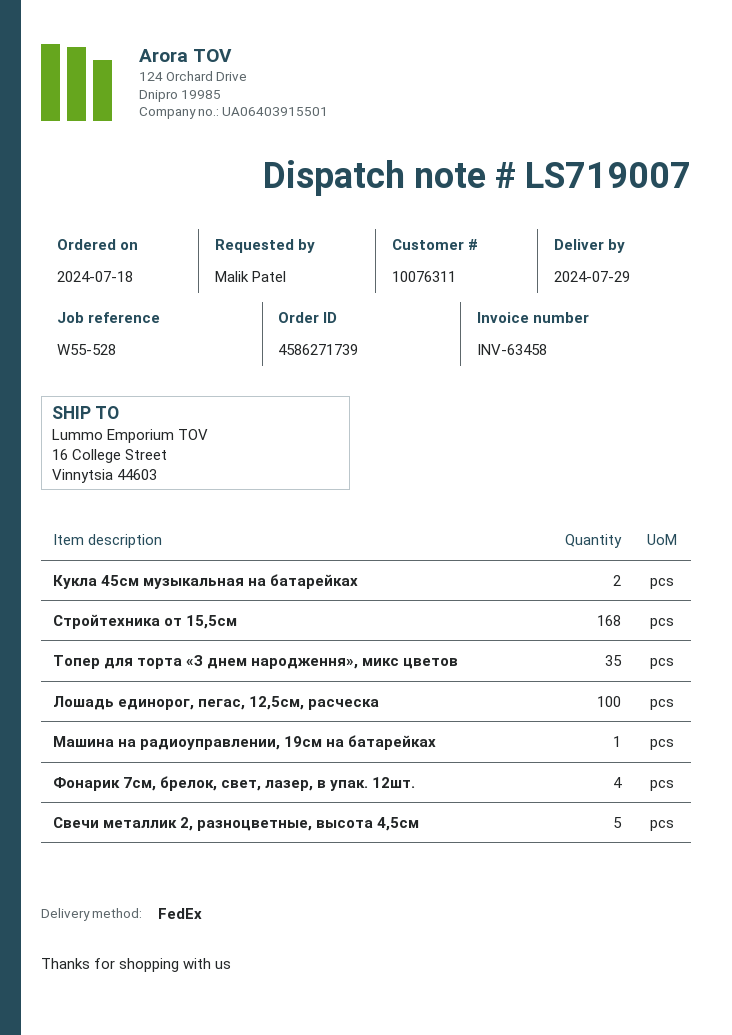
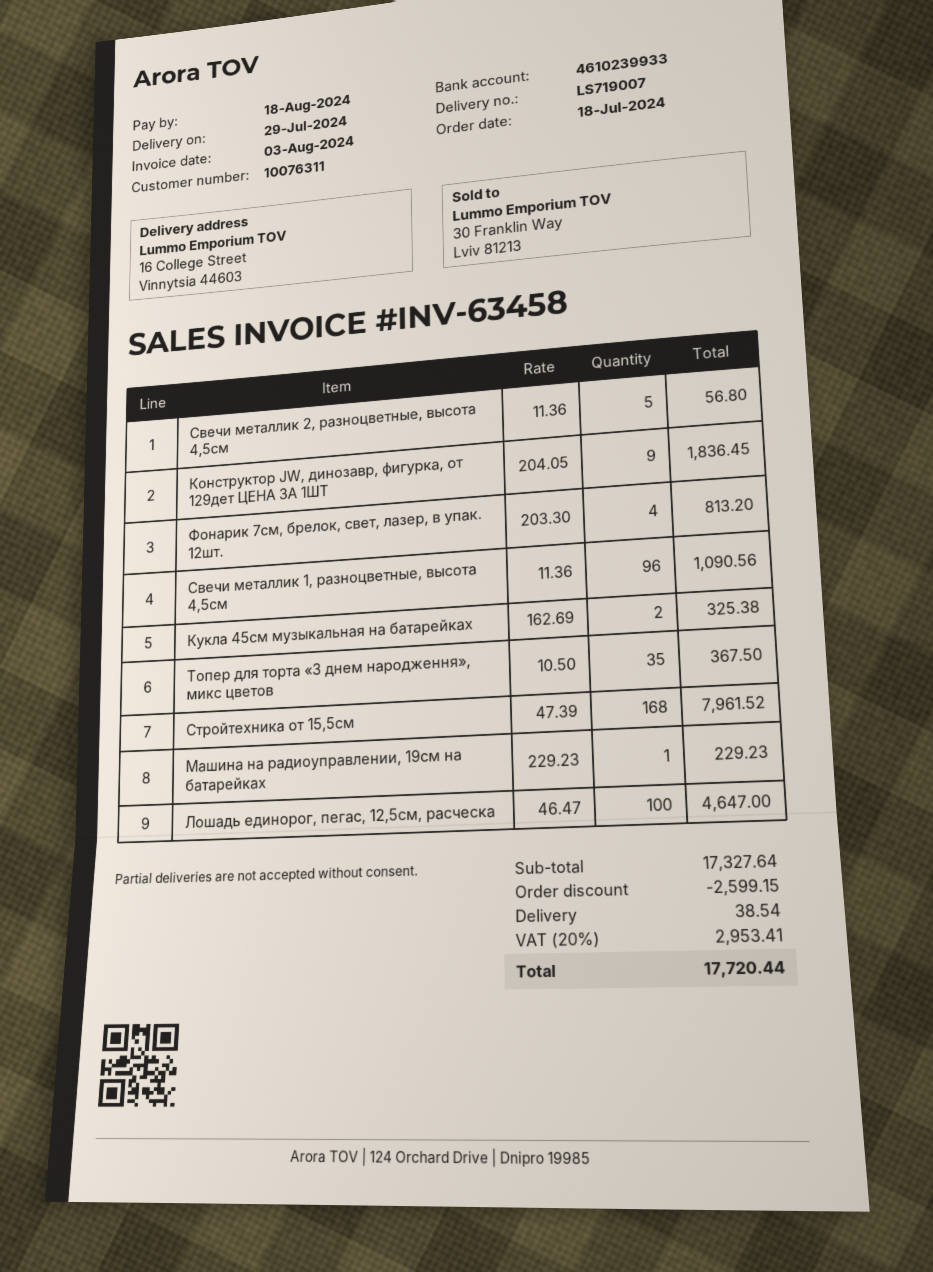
Конструктор JW, динозавр, фигурка, от 129дет ЦЕНА ЗА 1ШТ: none -> 9
Свечи металлик 1, разноцветные, высота 4,5см: none -> 96

